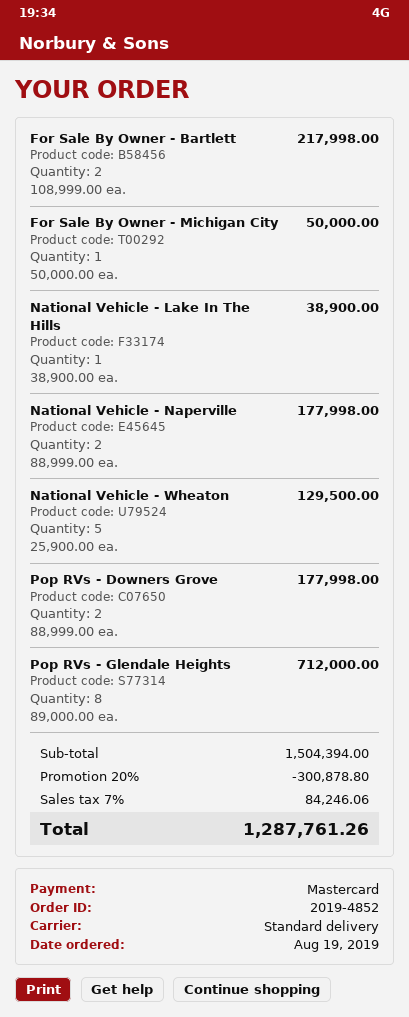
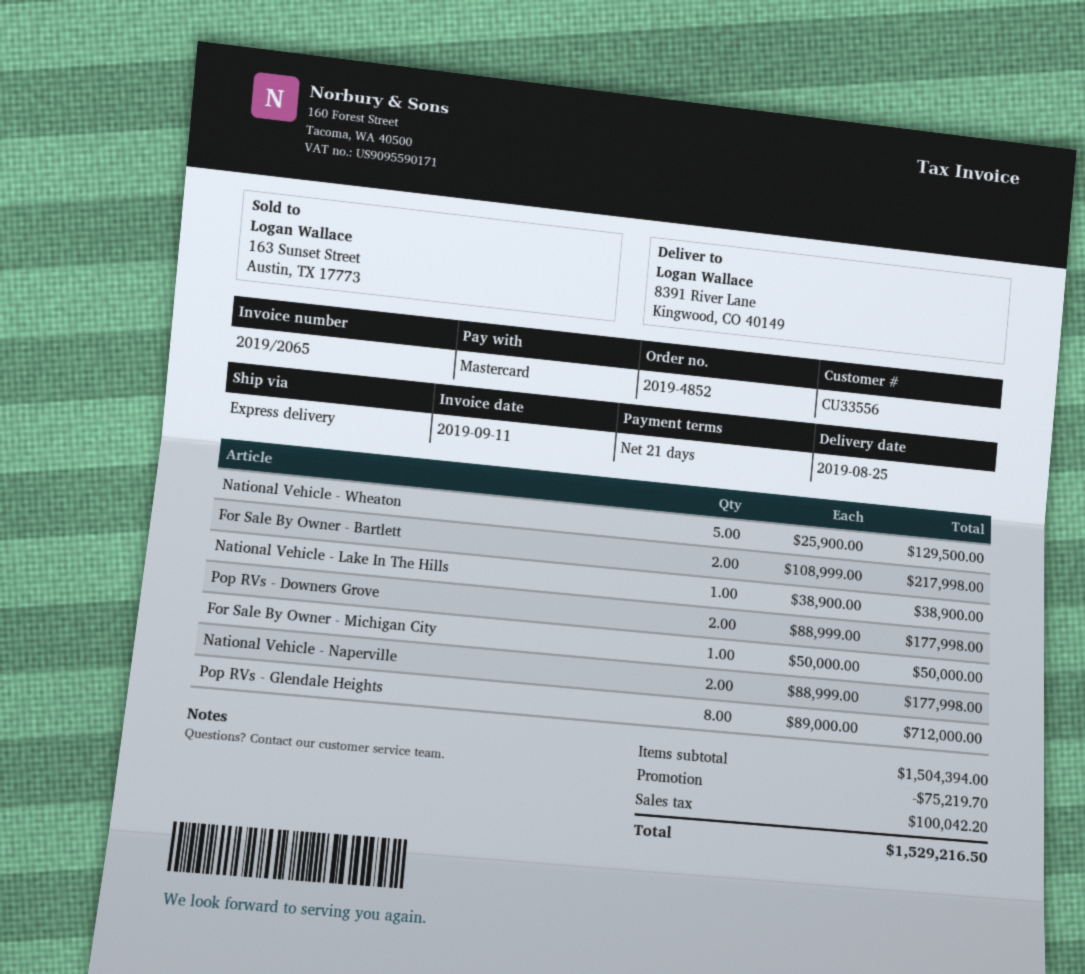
shipping method: standard -> express
discount: 300878.80 -> 75219.70
tax: 84246.06 -> 100042.20
total: 1287761.26 -> 1529216.50

